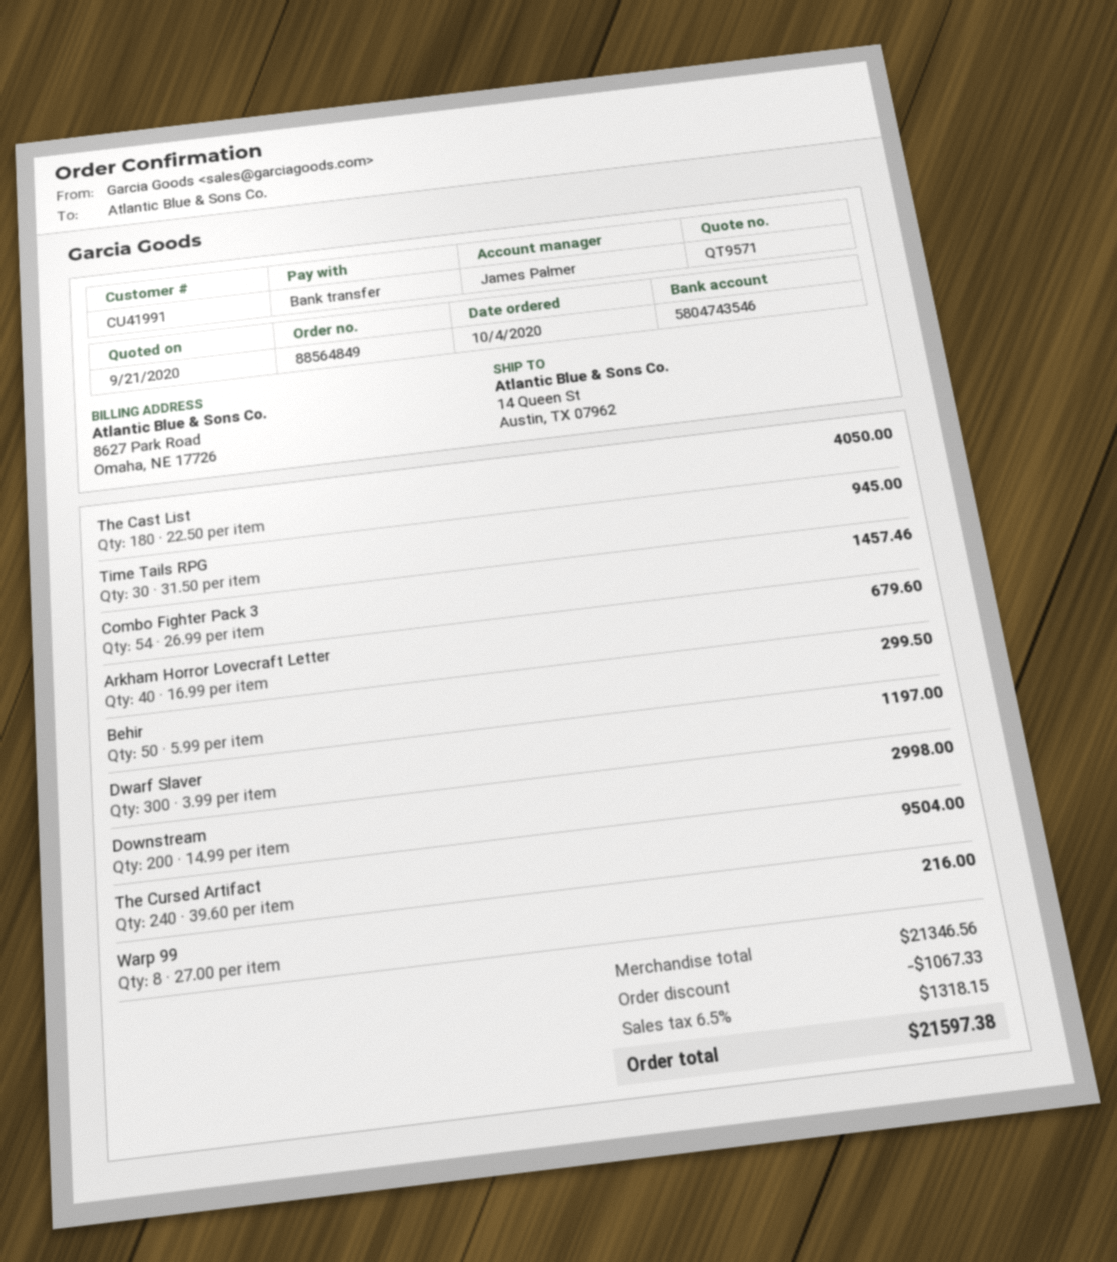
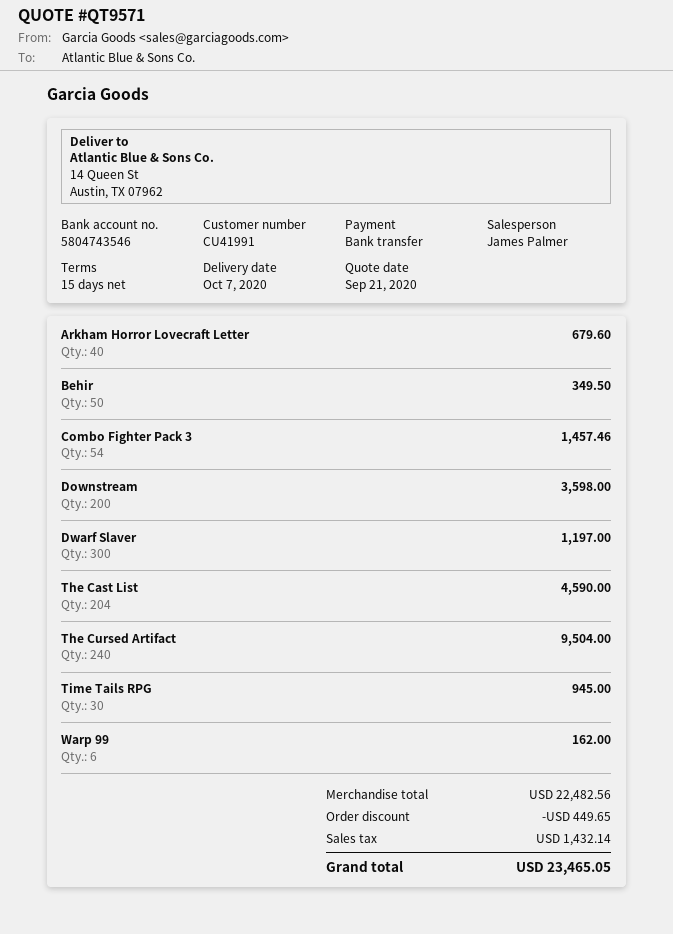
The Cast List: 180 for 4050.00 -> 204 for 4590.00
Behir: 50 for 299.50 -> 50 for 349.50
Downstream: 200 for 2998.00 -> 200 for 3598.00
Warp 99: 8 for 216.00 -> 6 for 162.00
subtotal: 21346.56 -> 22482.56
discount: 1067.33 -> 449.65
tax: 1318.15 -> 1432.14
total: 21597.38 -> 23465.05

